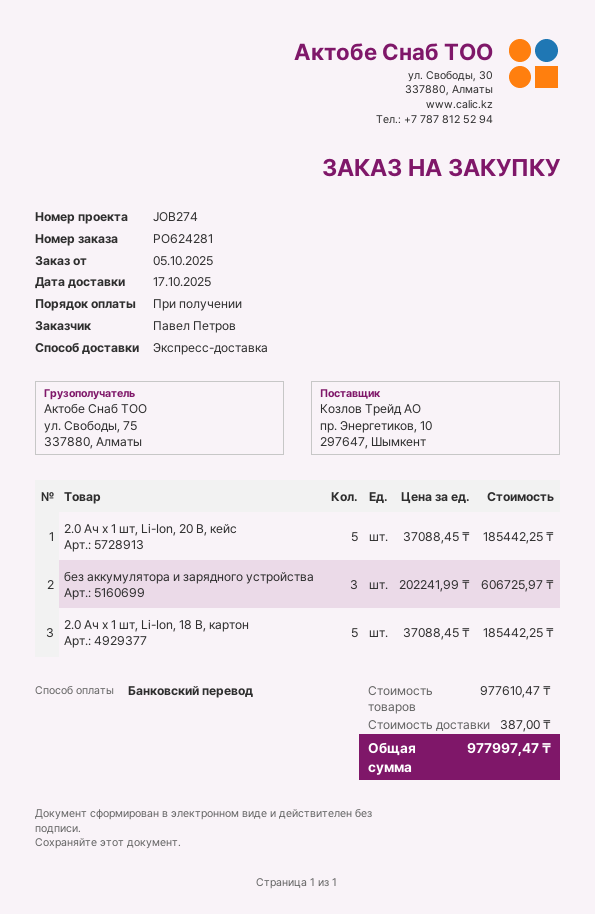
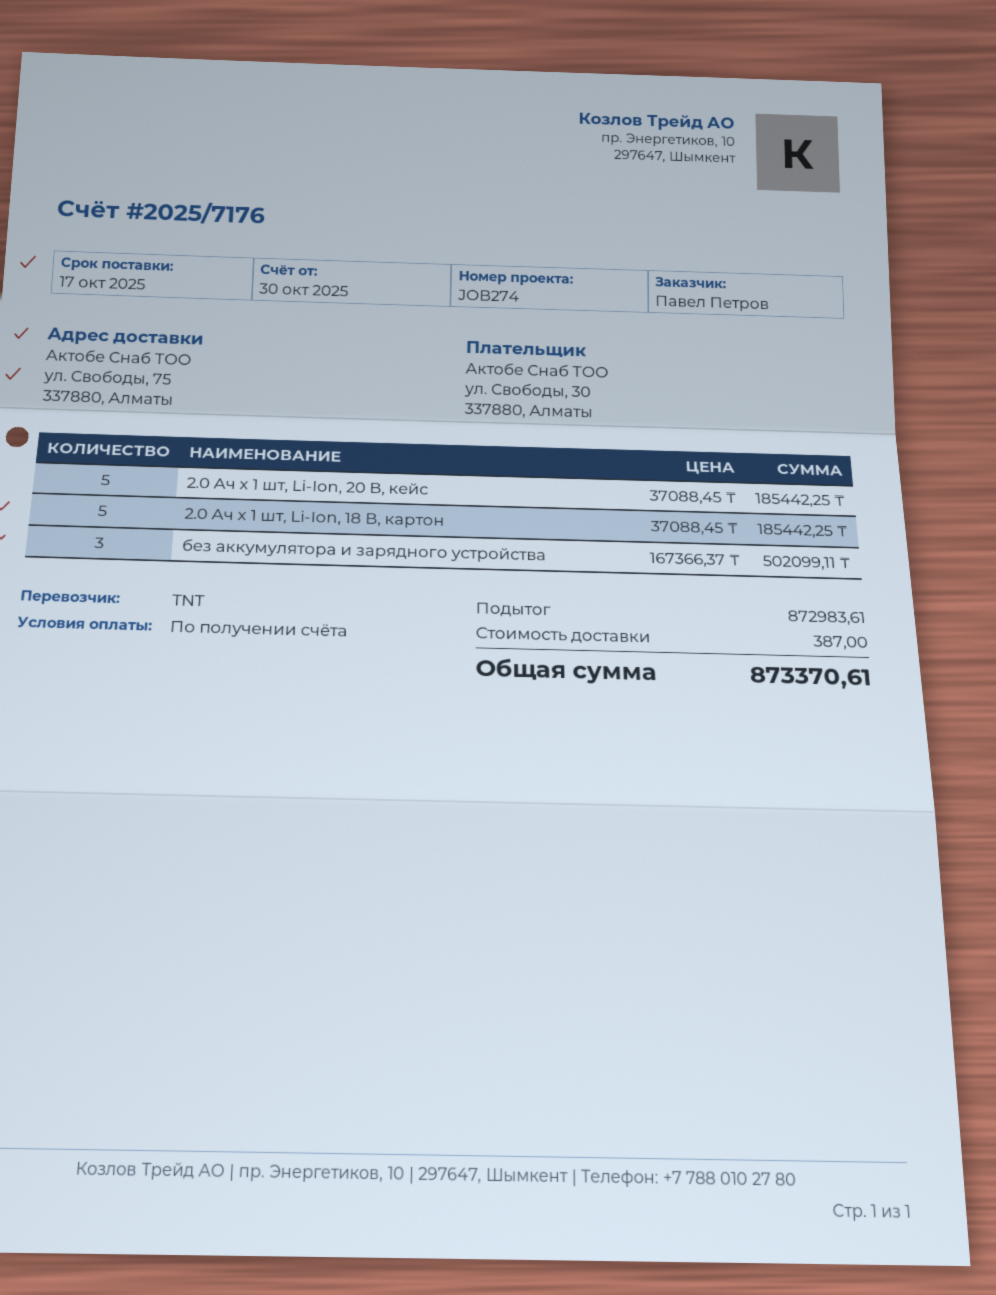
shipping method: express -> TNT
без аккумулятора и зарядного устройства: 3 x 202241.99 = 606725.97 -> 3 x 167366.37 = 502099.11
subtotal: 977610.47 -> 872983.61
total: 977997.47 -> 873370.61

